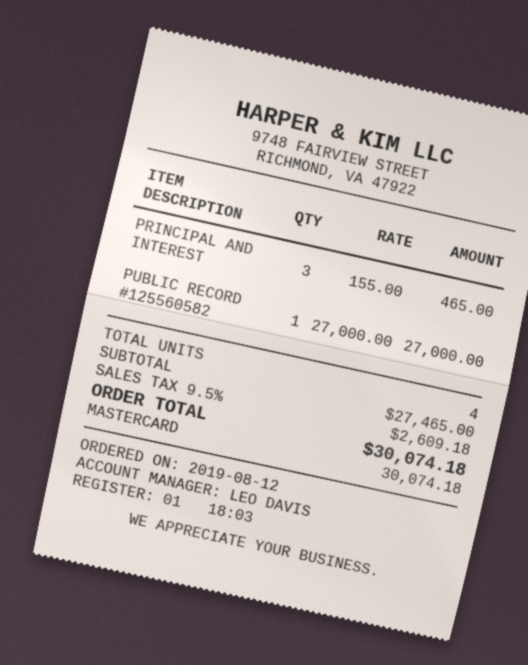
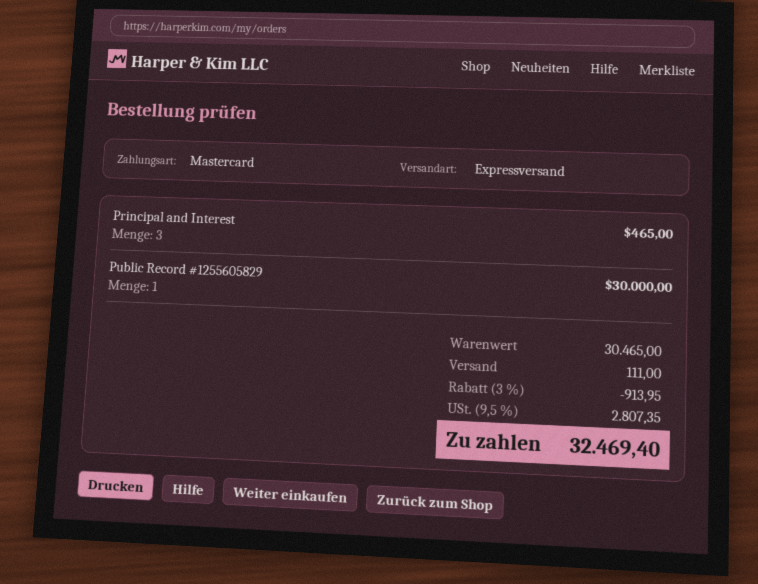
PUBLIC RECORD #125560582: 1 for 27000.00 -> 1 for 30000.00
subtotal: 27465.00 -> 30465.00
discount: none -> 3% = 913.95
shipping: none -> 111.00
tax: 9.5% = 2609.18 -> 9.5% = 2807.35
total: 30074.18 -> 32469.40

